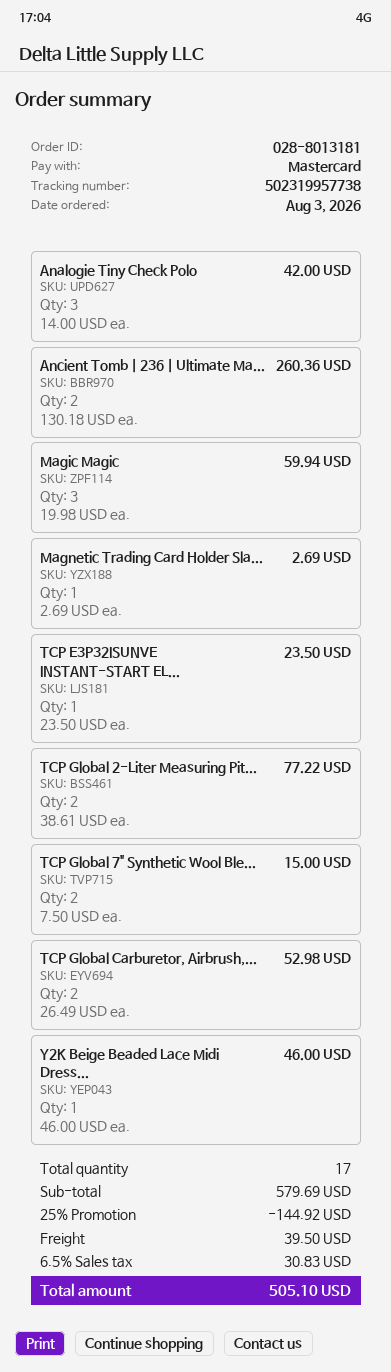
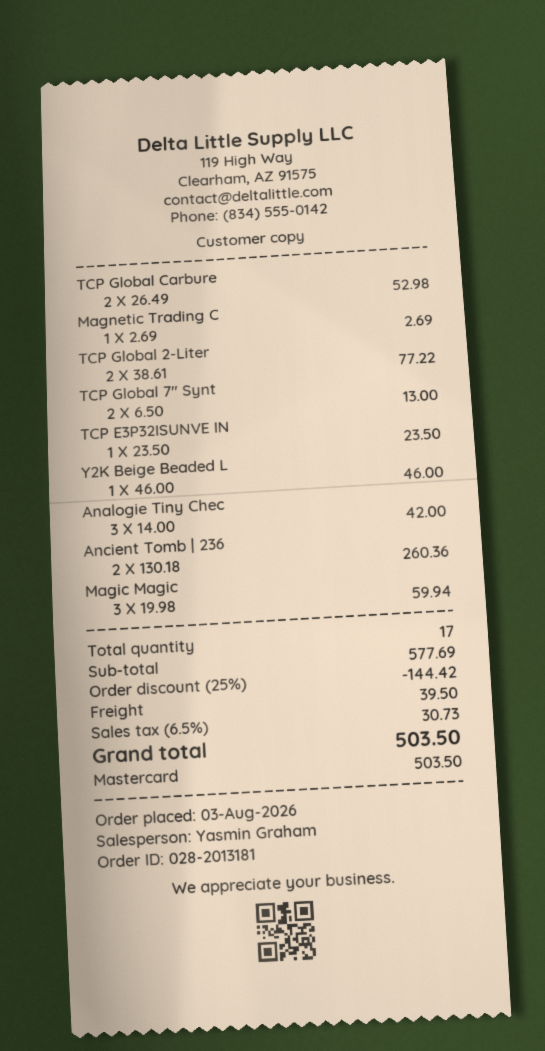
order number: 028-8013181 -> 028-2013181
TCP Global 7" Synthetic Wool Ble...: 2 x 7.50 = 15.00 -> 2 x 6.50 = 13.00
subtotal: 579.69 -> 577.69
discount: 25% = 144.92 -> 25% = 144.42
tax: 6.5% = 30.83 -> 6.5% = 30.73
total: 505.10 -> 503.50

